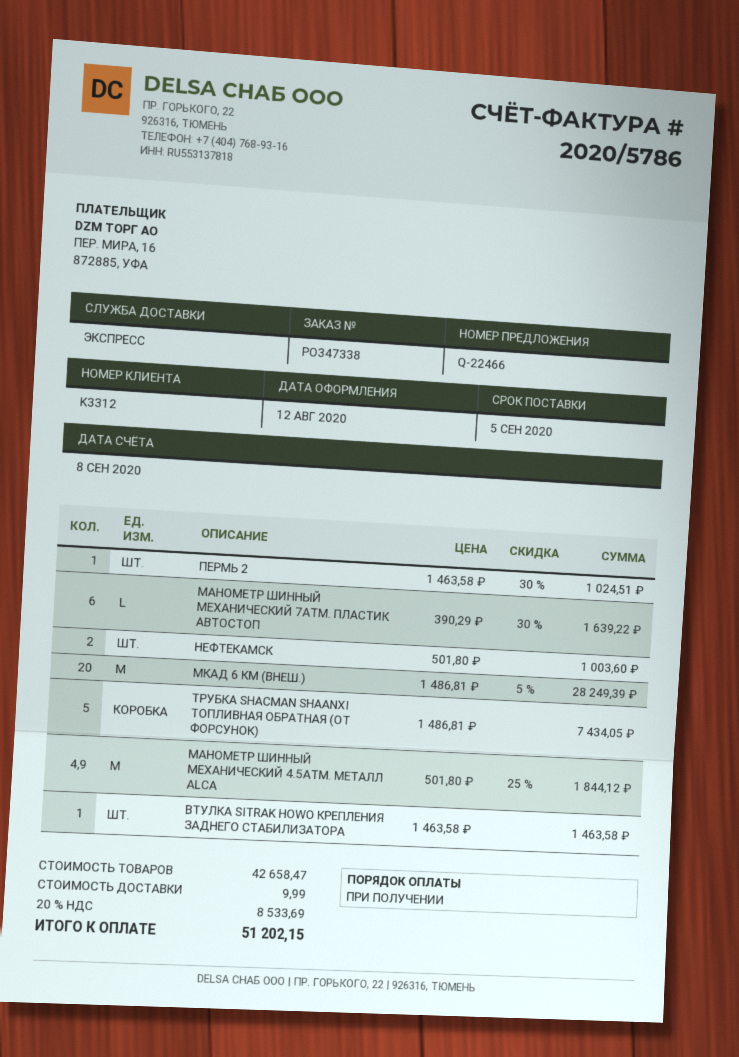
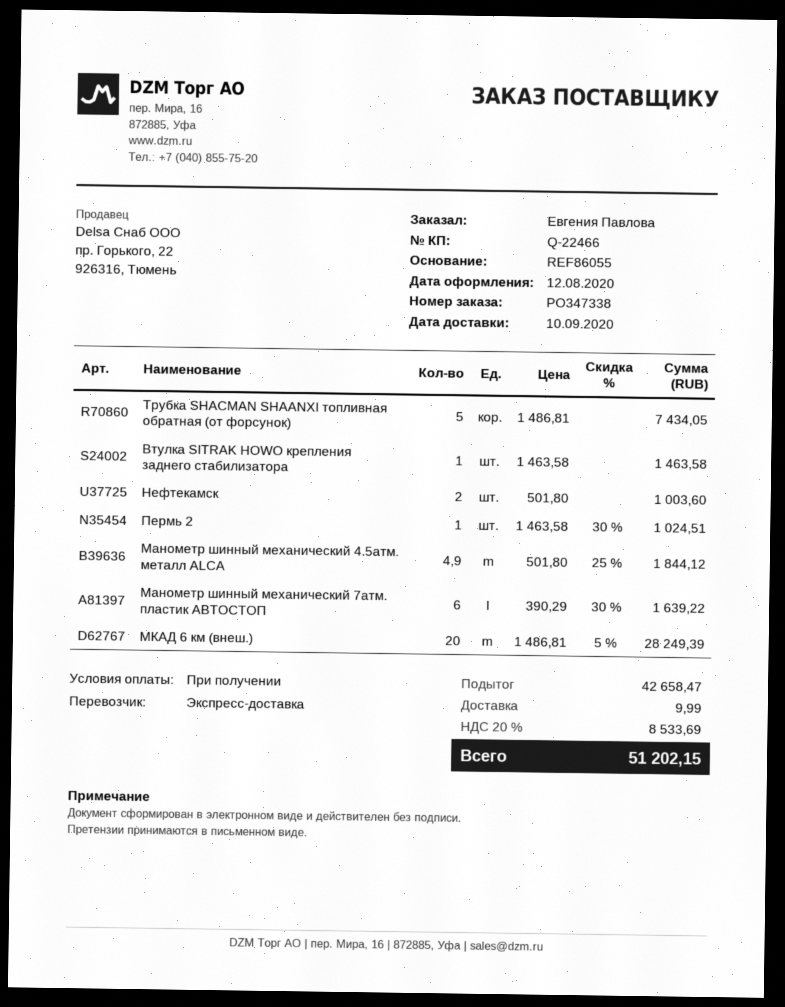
delivery date: 2020-09-05 -> 2020-09-10

